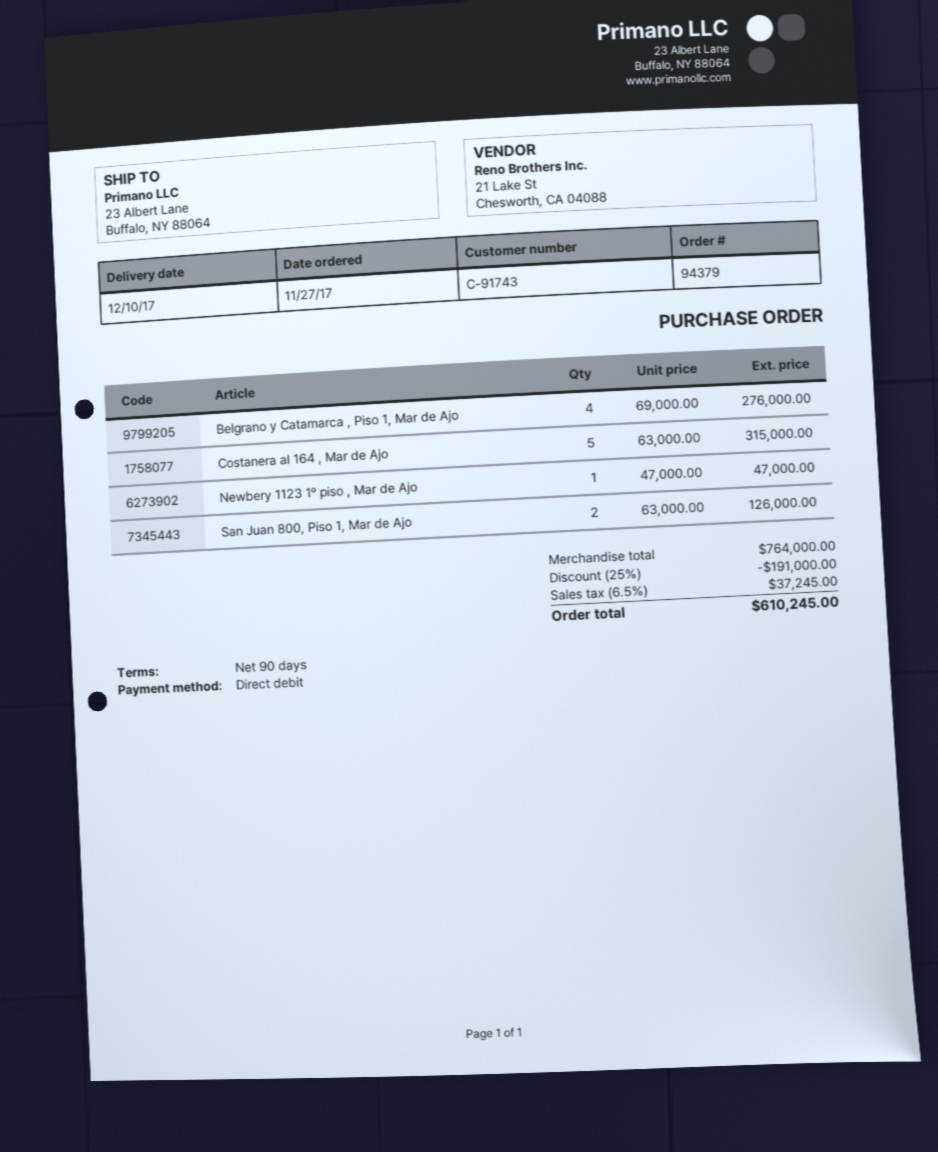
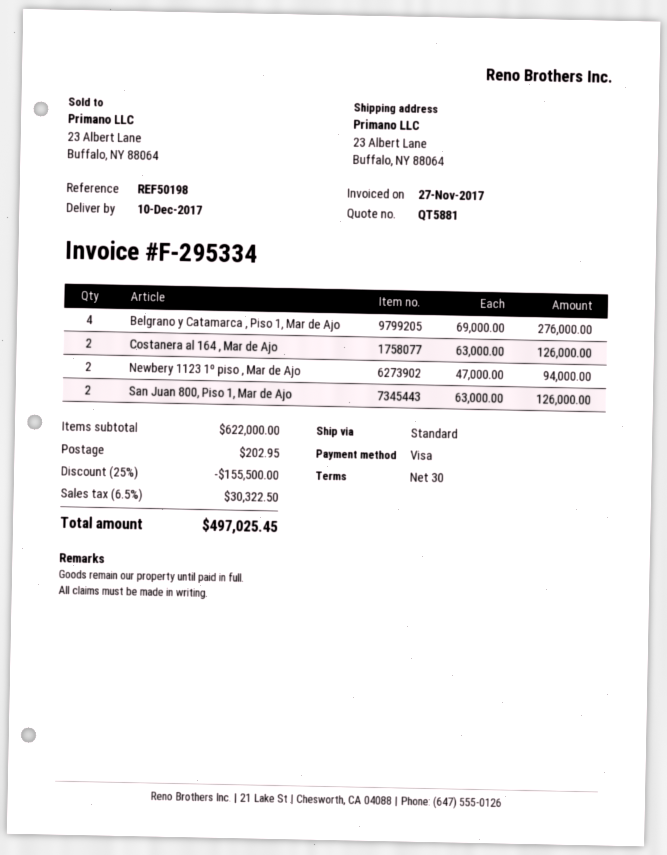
payment terms: 90 days -> 30 days
payment method: direct debit -> Visa
Costanera al 164 , Mar de Ajo: 5 x 63000.00 = 315000.00 -> 2 x 63000.00 = 126000.00
Newbery 1123 1º piso , Mar de Ajo: 1 x 47000.00 = 47000.00 -> 2 x 47000.00 = 94000.00
subtotal: 764000.00 -> 622000.00
discount: 25% = 191000.00 -> 25% = 155500.00
shipping: none -> 202.95
tax: 6.5% = 37245.00 -> 6.5% = 30322.50
total: 610245.00 -> 497025.45

